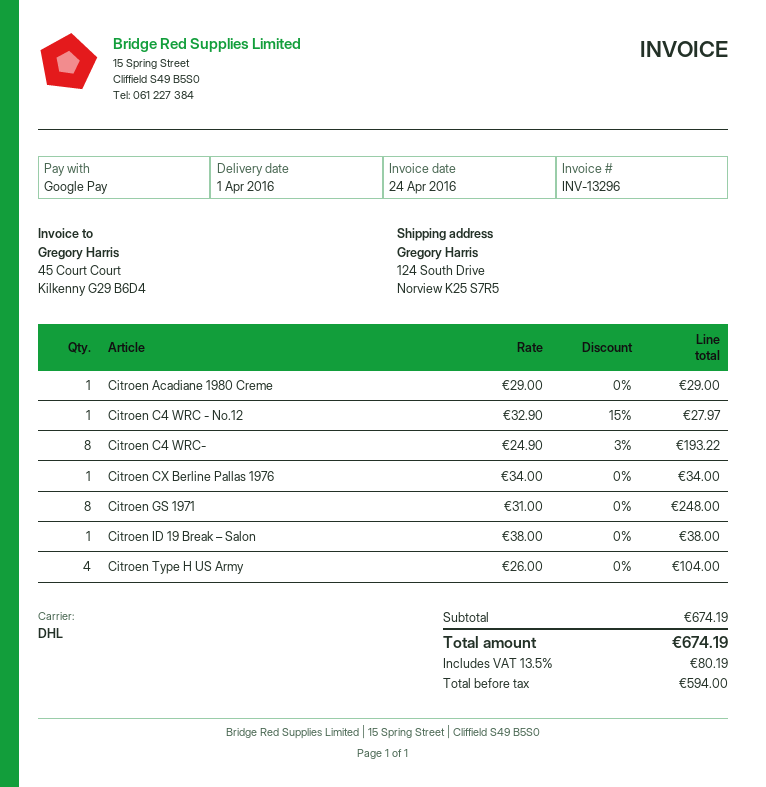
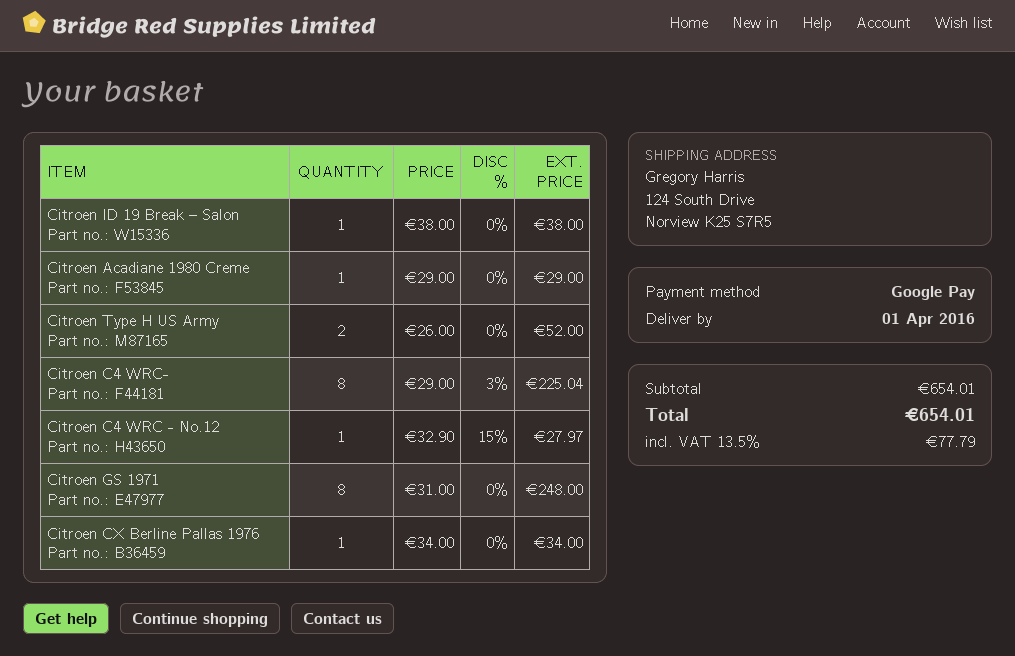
Citroen C4 WRC-: 8 x 24.90 - 3% = 193.22 -> 8 x 29.00 - 3% = 225.04
Citroen Type H US Army: 4 x 26.00 = 104.00 -> 2 x 26.00 = 52.00
subtotal: 674.19 -> 654.01
tax: 13.5% = 80.19 -> 13.5% = 77.79
total: 674.19 -> 654.01

